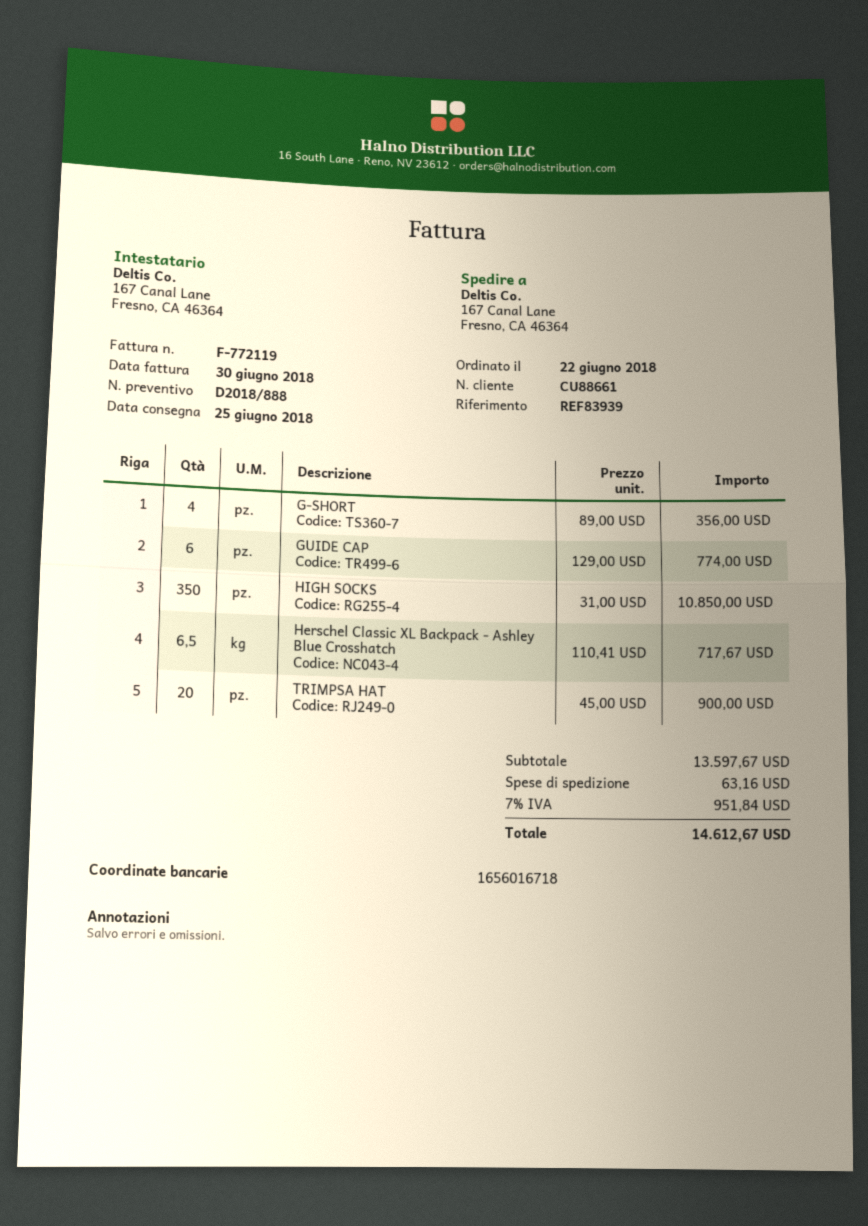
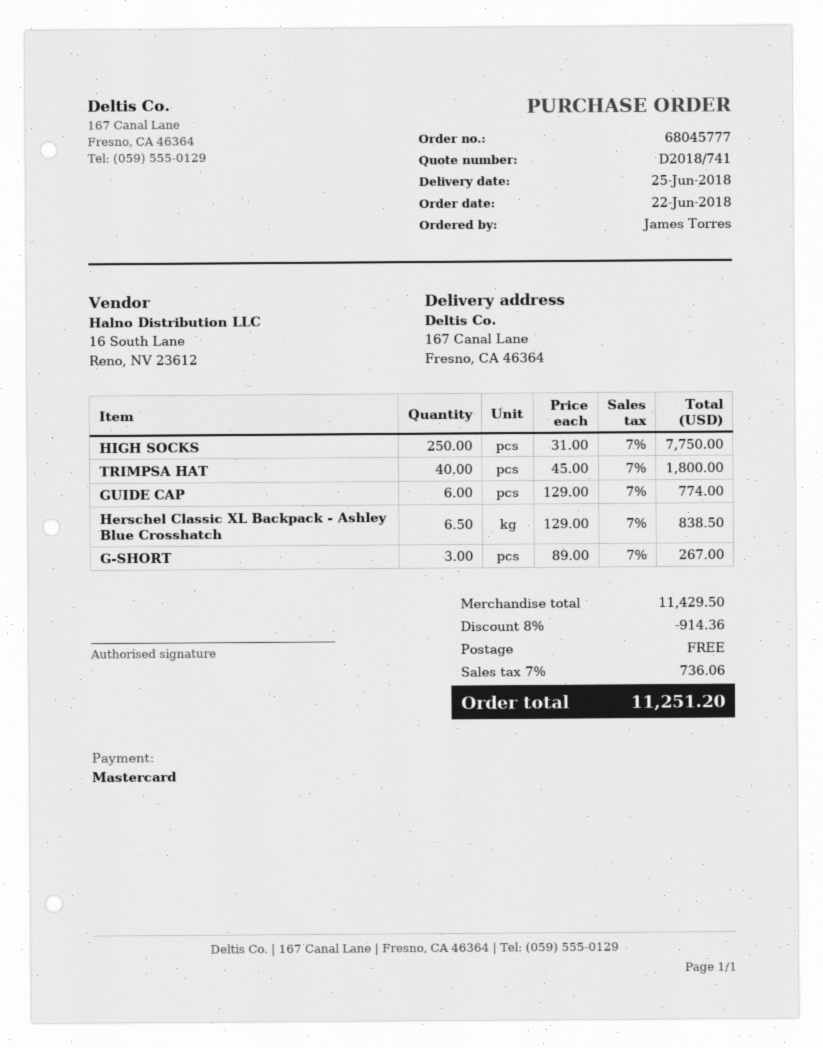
quote number: D2018/888 -> D2018/741
G-SHORT: 4 x 89.00 = 356.00 -> 3 x 89.00 = 267.00
HIGH SOCKS: 350 x 31.00 = 10850.00 -> 250 x 31.00 = 7750.00
Herschel Classic XL Backpack - Ashley Blue Crosshatch: 6.5 x 110.41 = 717.67 -> 6.5 x 129.00 = 838.50
TRIMPSA HAT: 20 x 45.00 = 900.00 -> 40 x 45.00 = 1800.00
subtotal: 13597.67 -> 11429.50
discount: none -> 8% = 914.36
shipping: 63.16 -> 0.00
tax: 7% = 951.84 -> 7% = 736.06
total: 14612.67 -> 11251.20

